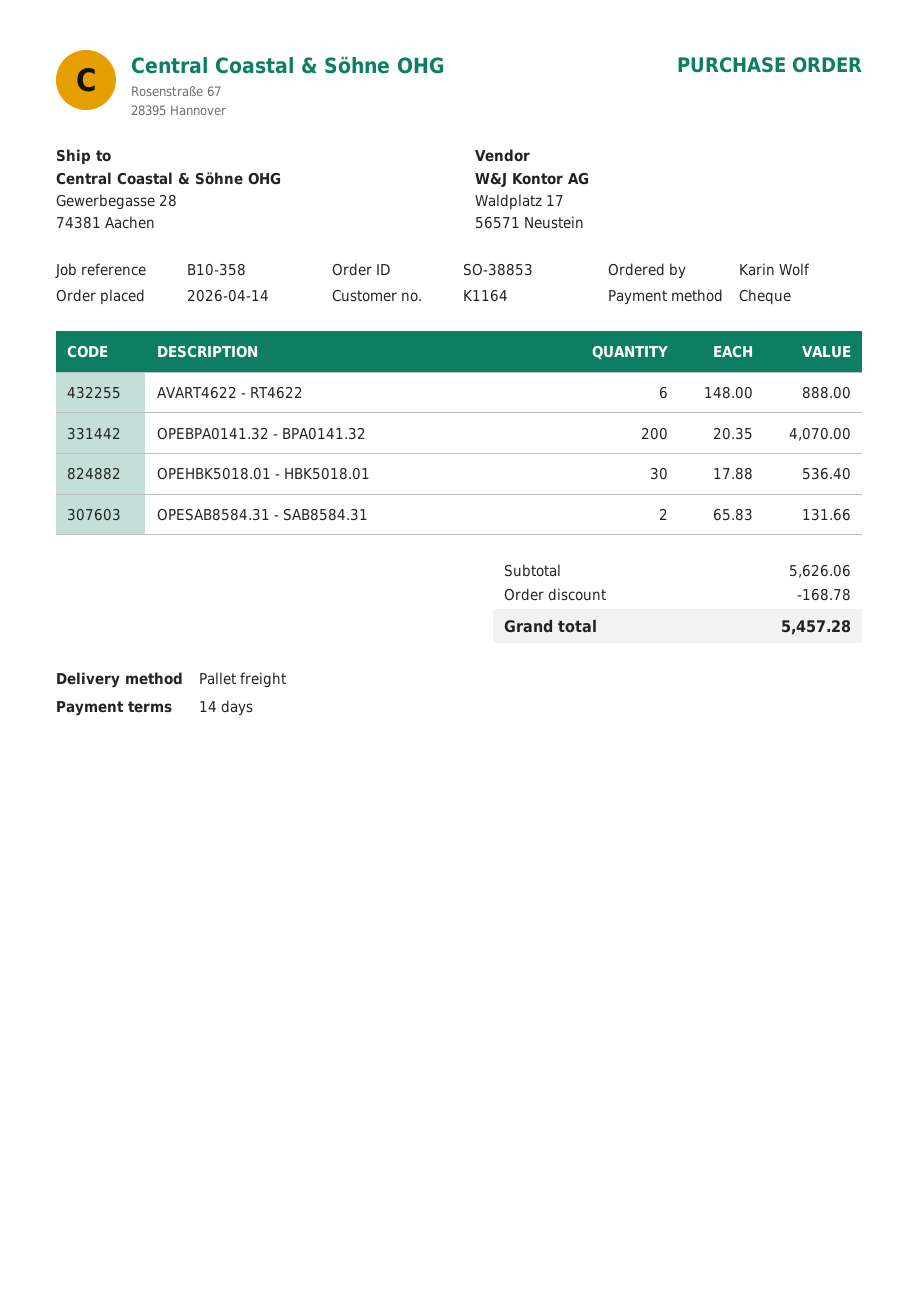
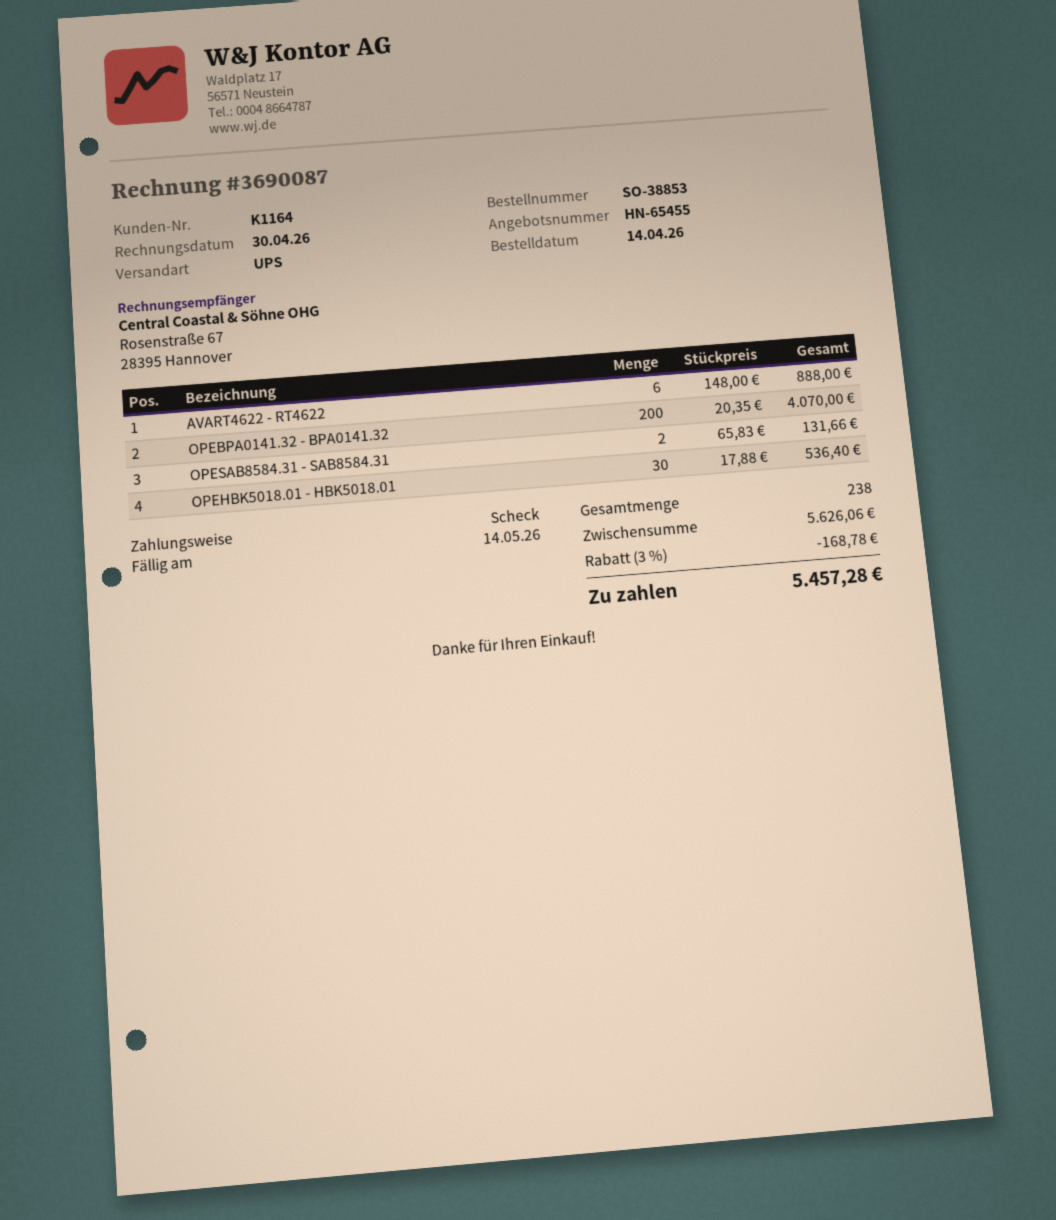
shipping method: pallet freight -> UPS

